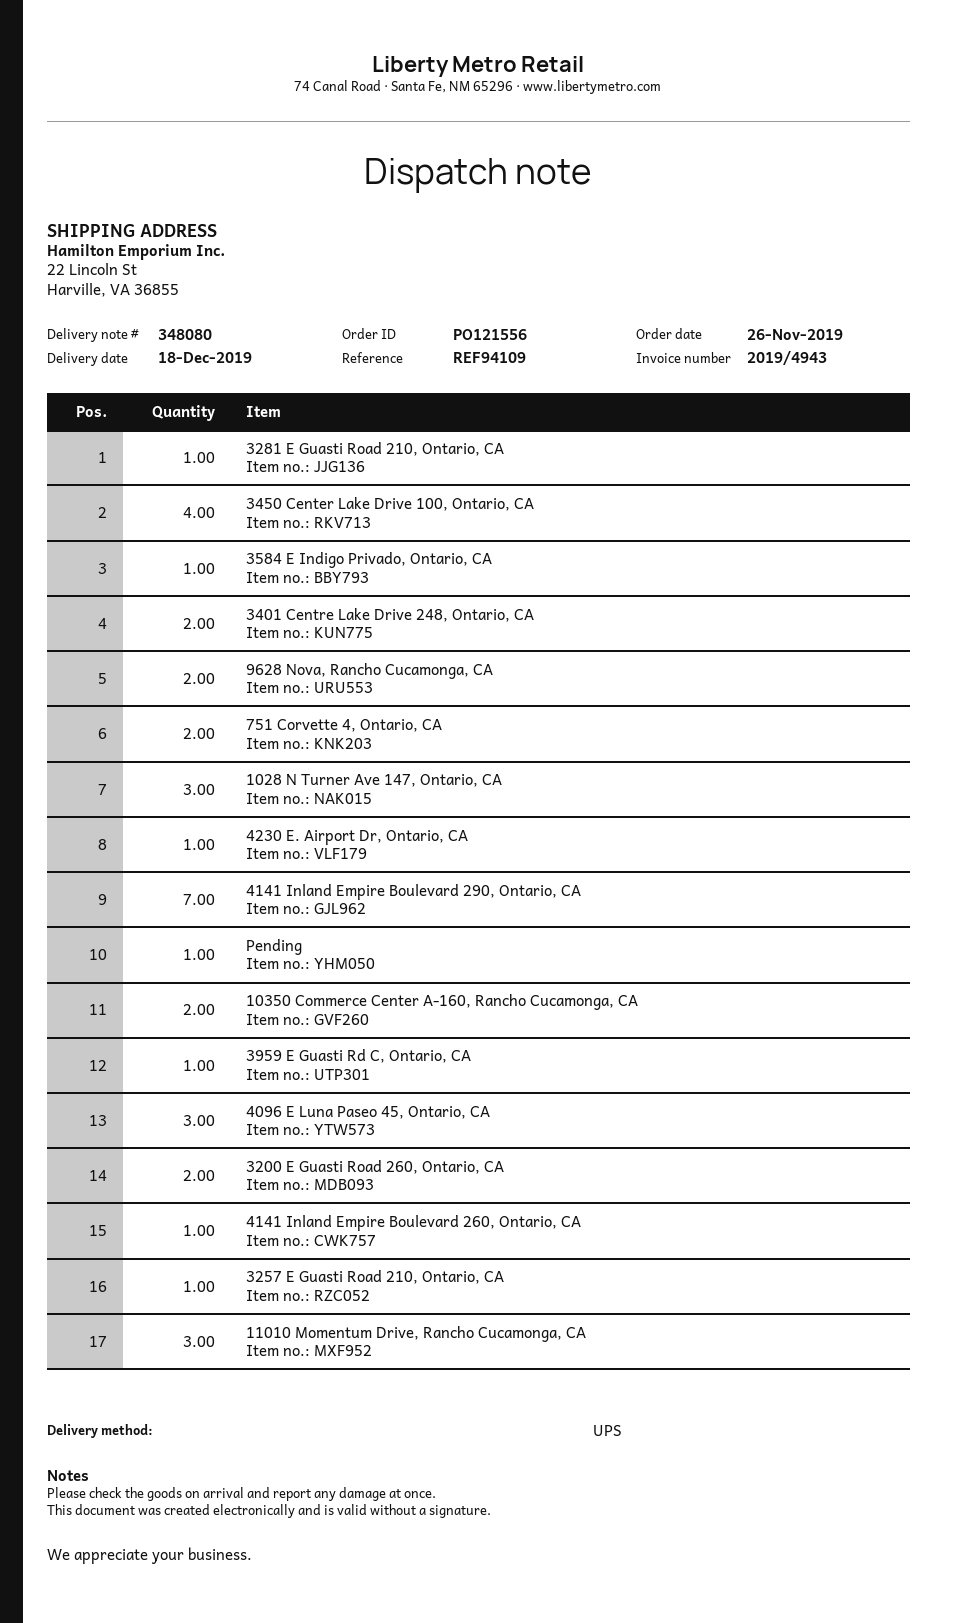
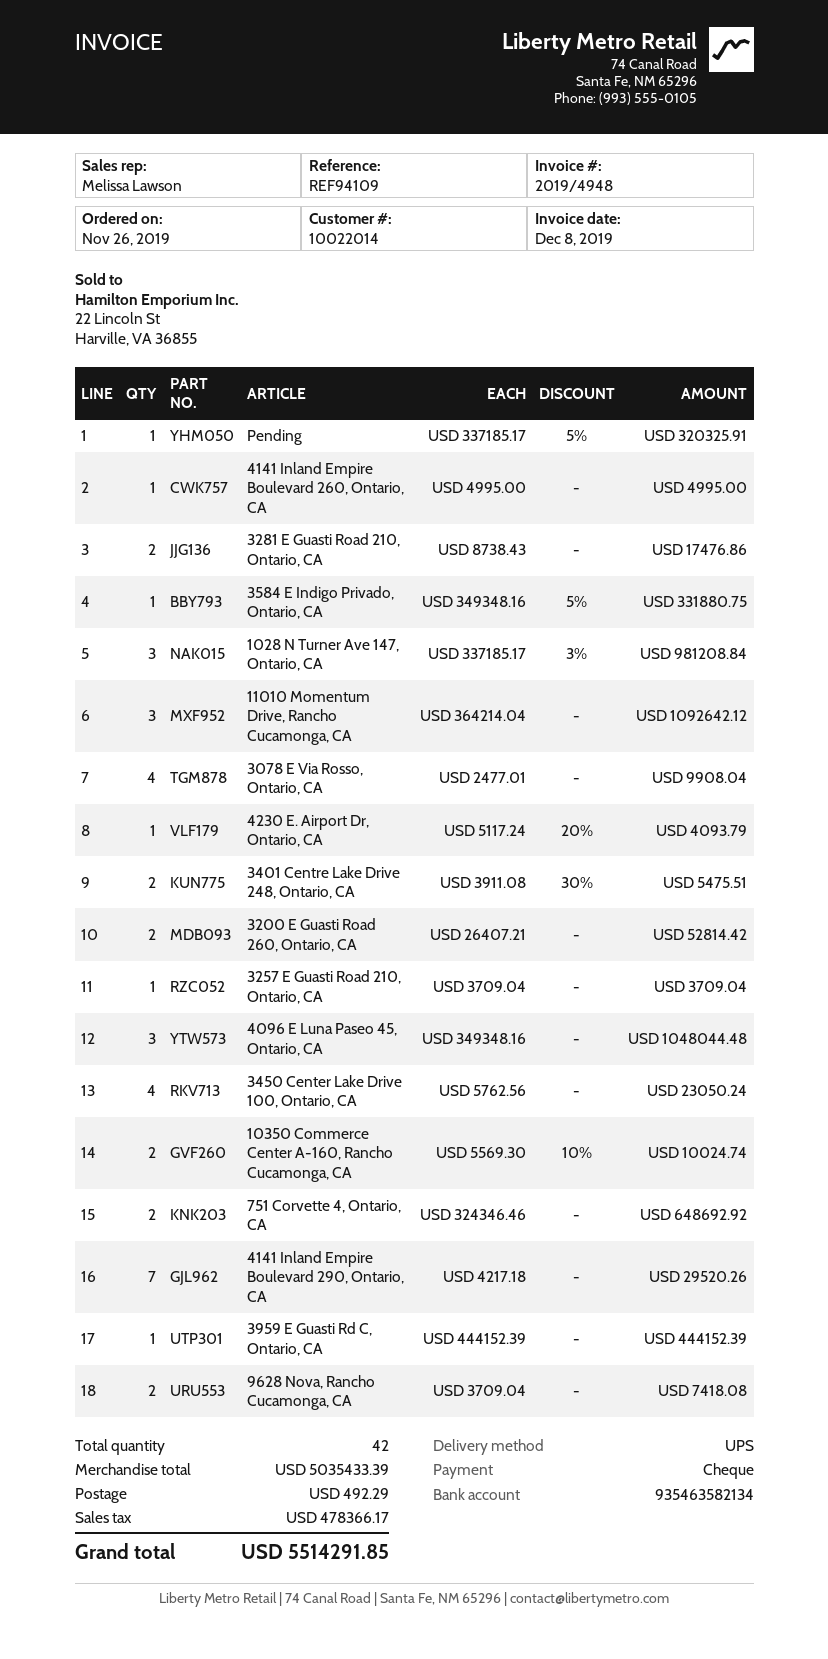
invoice number: 2019/4943 -> 2019/4948
3281 E Guasti Road 210, Ontario, CA: 1 -> 2
3078 E Via Rosso, Ontario, CA: none -> 4

